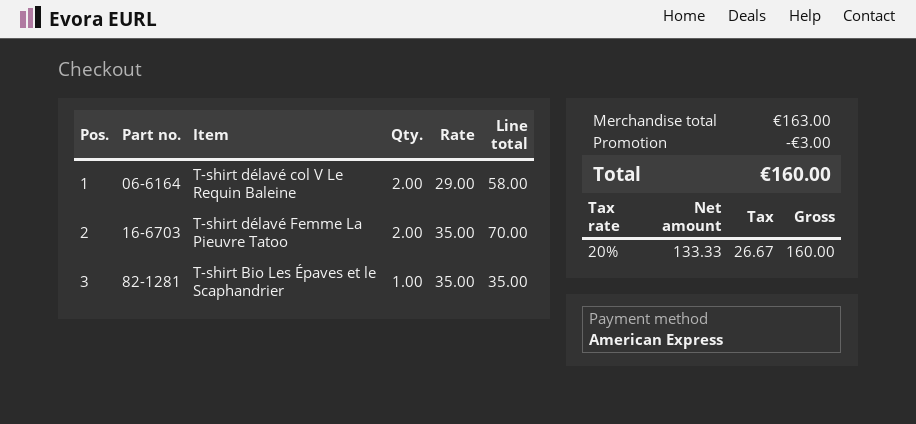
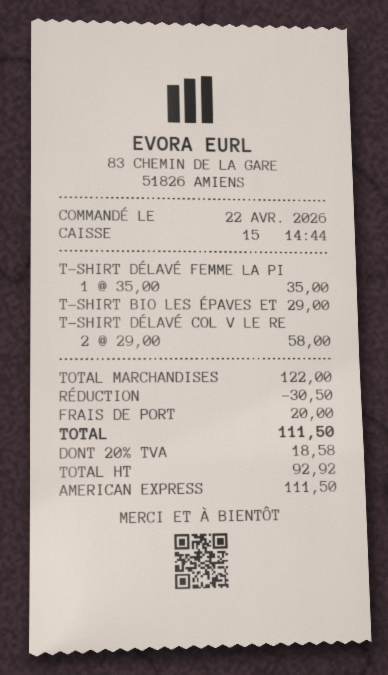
T-shirt délavé Femme La Pieuvre Tatoo: 2 x 35.00 = 70.00 -> 1 x 35.00 = 35.00
T-shirt Bio Les Épaves et le Scaphandrier: 1 x 35.00 = 35.00 -> 1 x 29.00 = 29.00
subtotal: 163.00 -> 122.00
discount: 3.00 -> 30.50
shipping: none -> 20.00
net: 133.33 -> 92.92
tax: 20% = 26.67 -> 20% = 18.58
total: 160.00 -> 111.50

